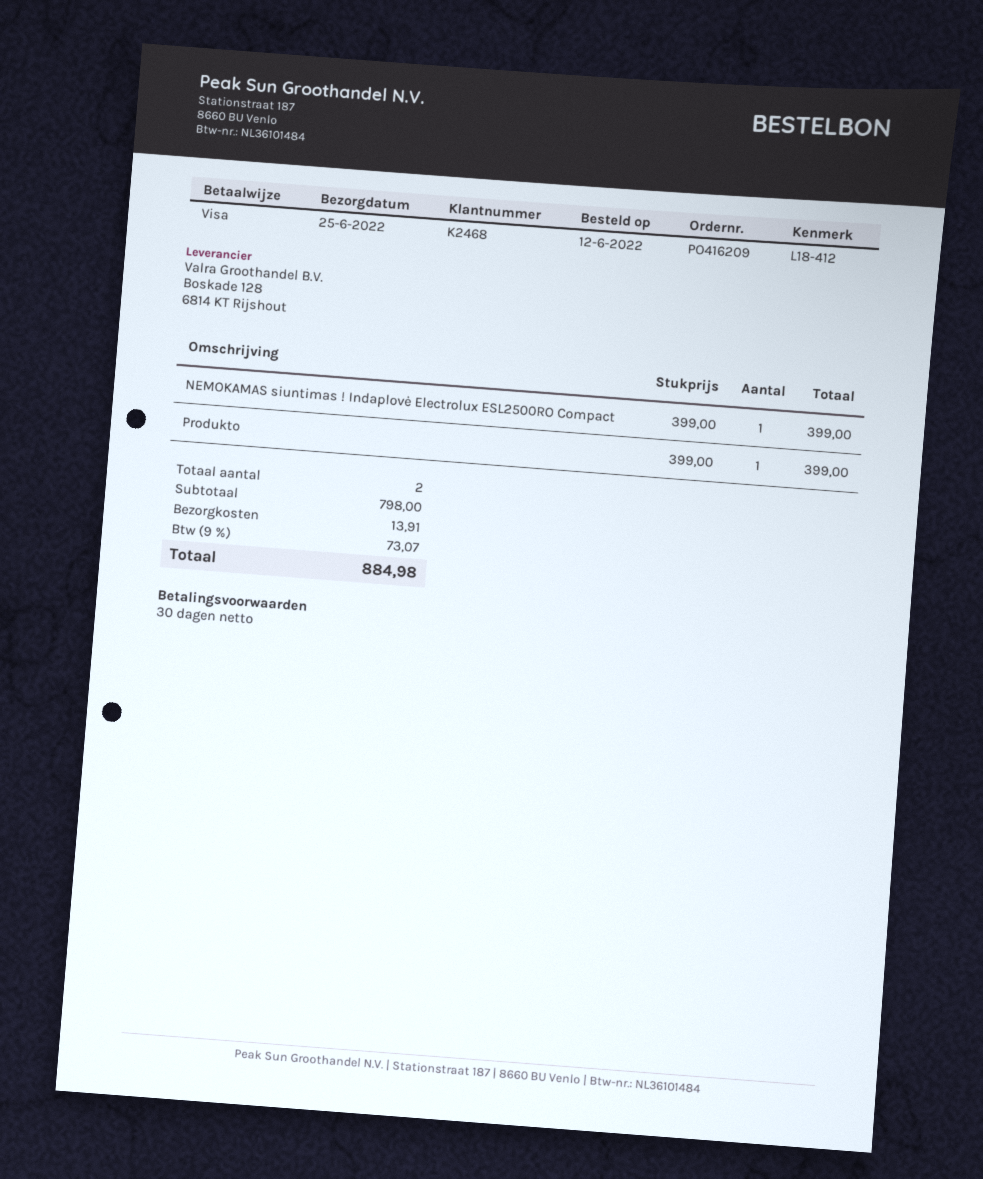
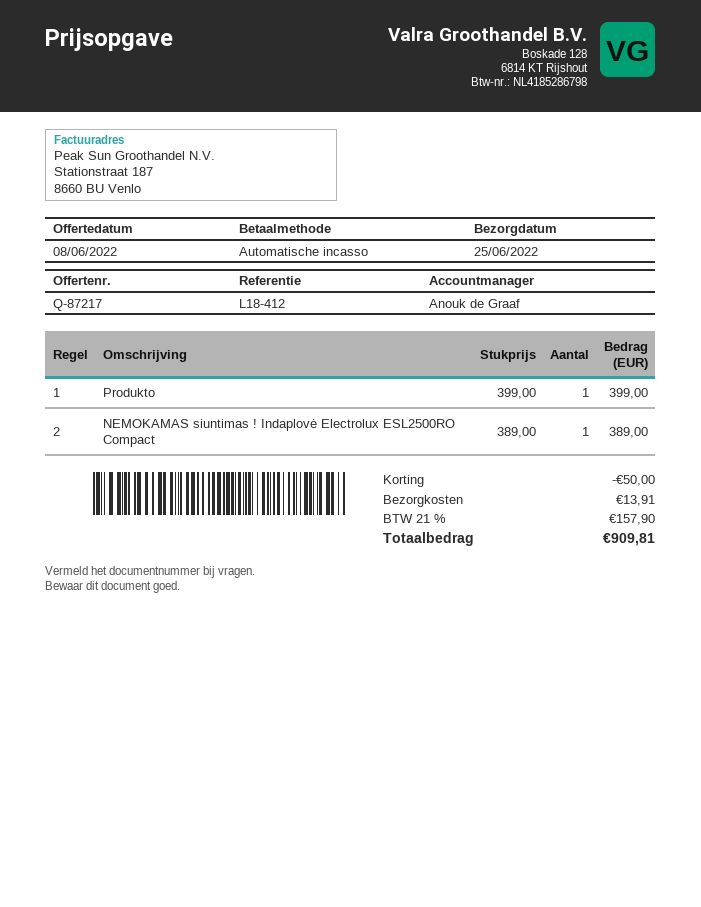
payment method: Visa -> direct debit
NEMOKAMAS siuntimas ! Indaplovė Electrolux ESL2500RO Compact: 1 x 399.00 = 399.00 -> 1 x 389.00 = 389.00
discount: none -> 50.00
tax: 9% = 73.07 -> 21% = 157.90
total: 884.98 -> 909.81

